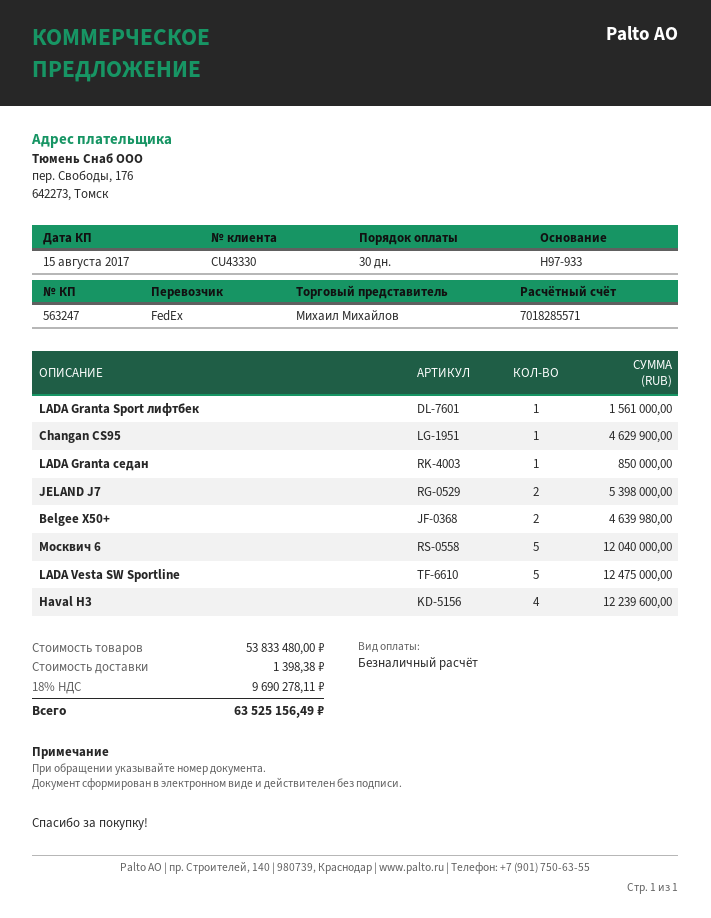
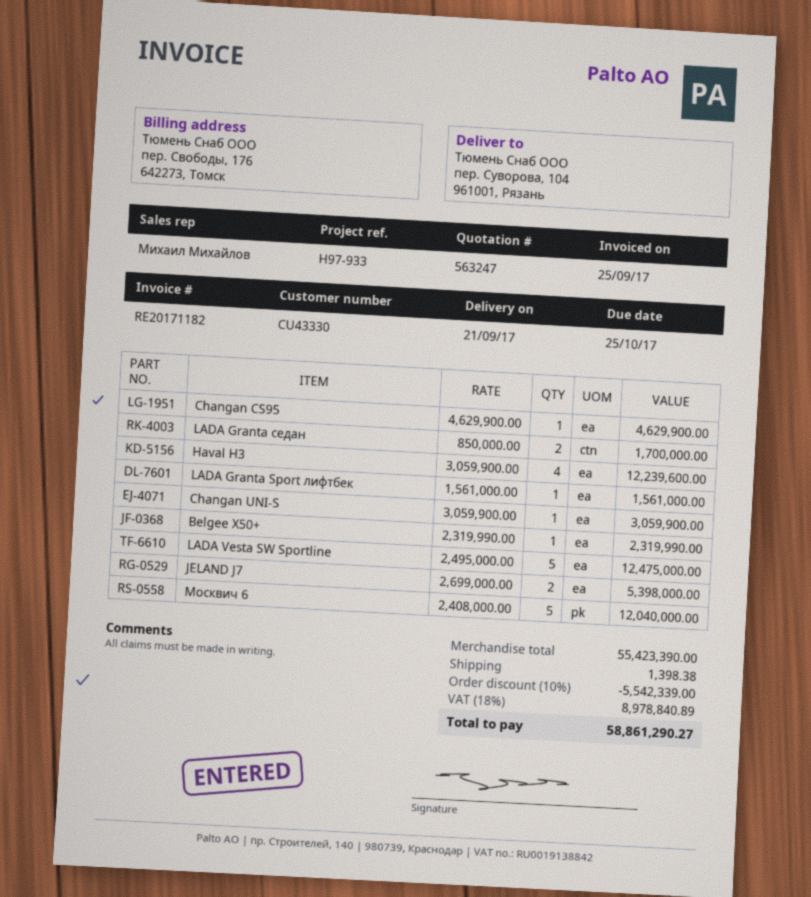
LADA Granta седан: 1 for 850000.00 -> 2 for 1700000.00
Belgee X50+: 2 for 4639980.00 -> 1 for 2319990.00
Changan UNI-S: none -> 1 for 3059900.00
subtotal: 53833480.00 -> 55423390.00
discount: none -> 10% = 5542339.00
tax: 18% = 9690278.11 -> 18% = 8978840.89
total: 63525156.49 -> 58861290.27

